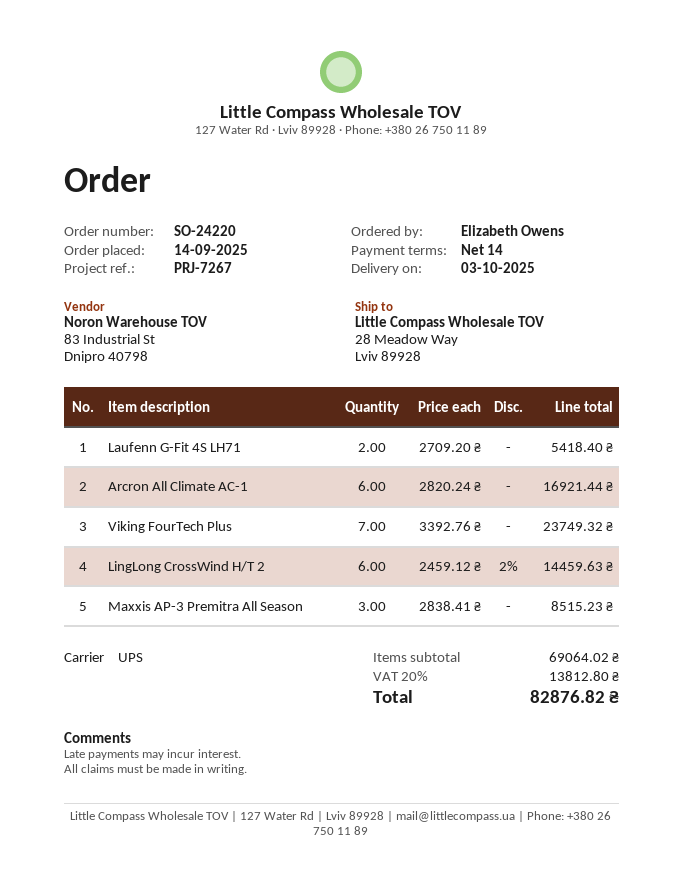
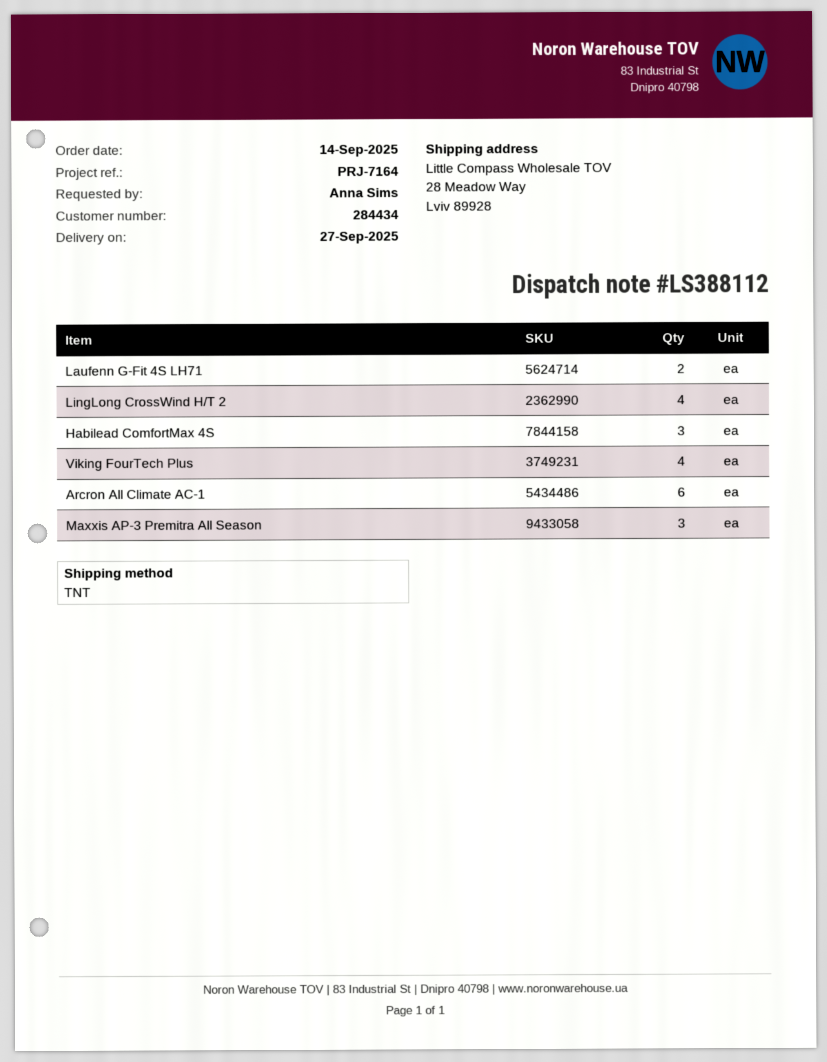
delivery date: 2025-10-03 -> 2025-09-27
reference: PRJ-7267 -> PRJ-7164
ordered by: Elizabeth Owens -> Anna Sims
shipping method: UPS -> TNT
Viking FourTech Plus: 7 -> 4
LingLong CrossWind H/T 2: 6 -> 4
Habilead ComfortMax 4S: none -> 3

